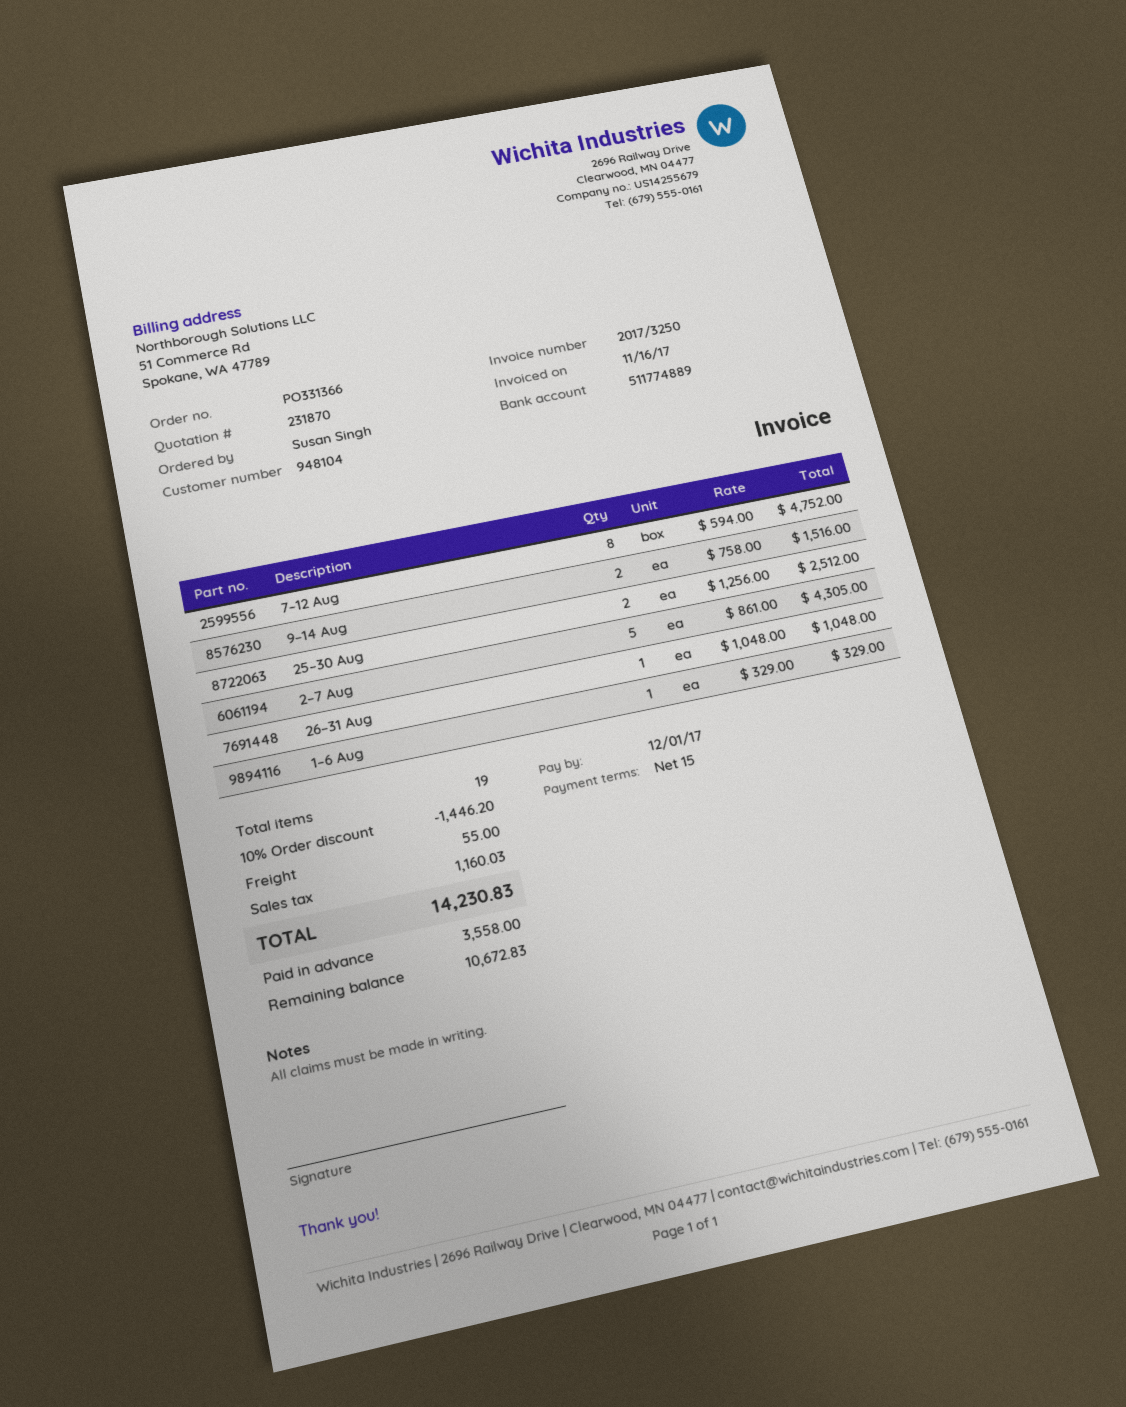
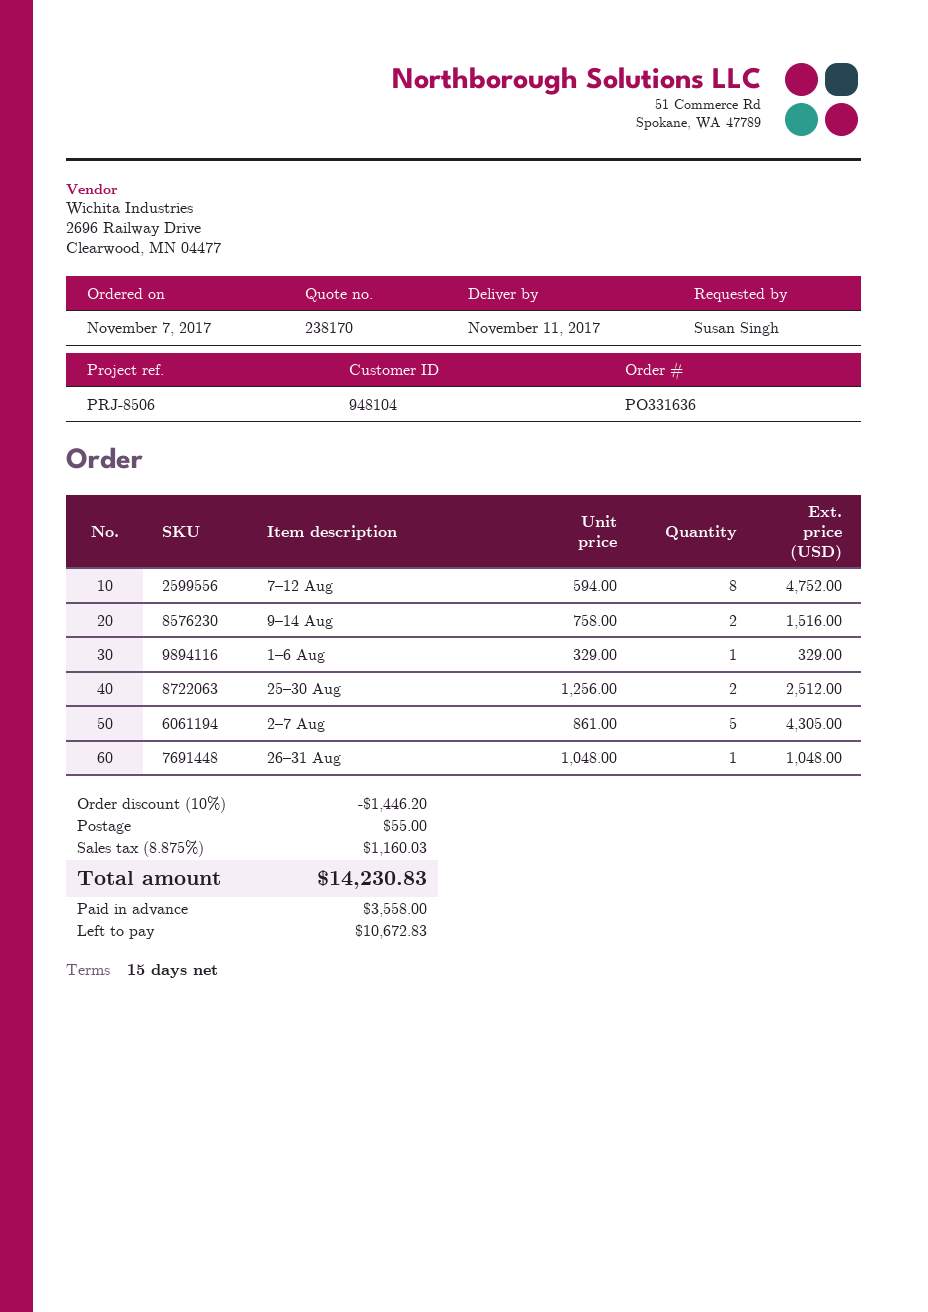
quote number: 231870 -> 238170
order number: PO331366 -> PO331636

